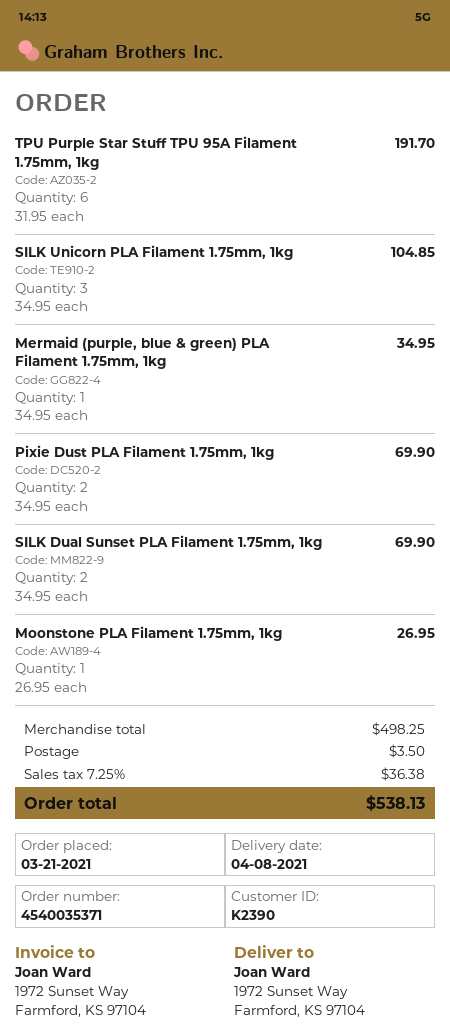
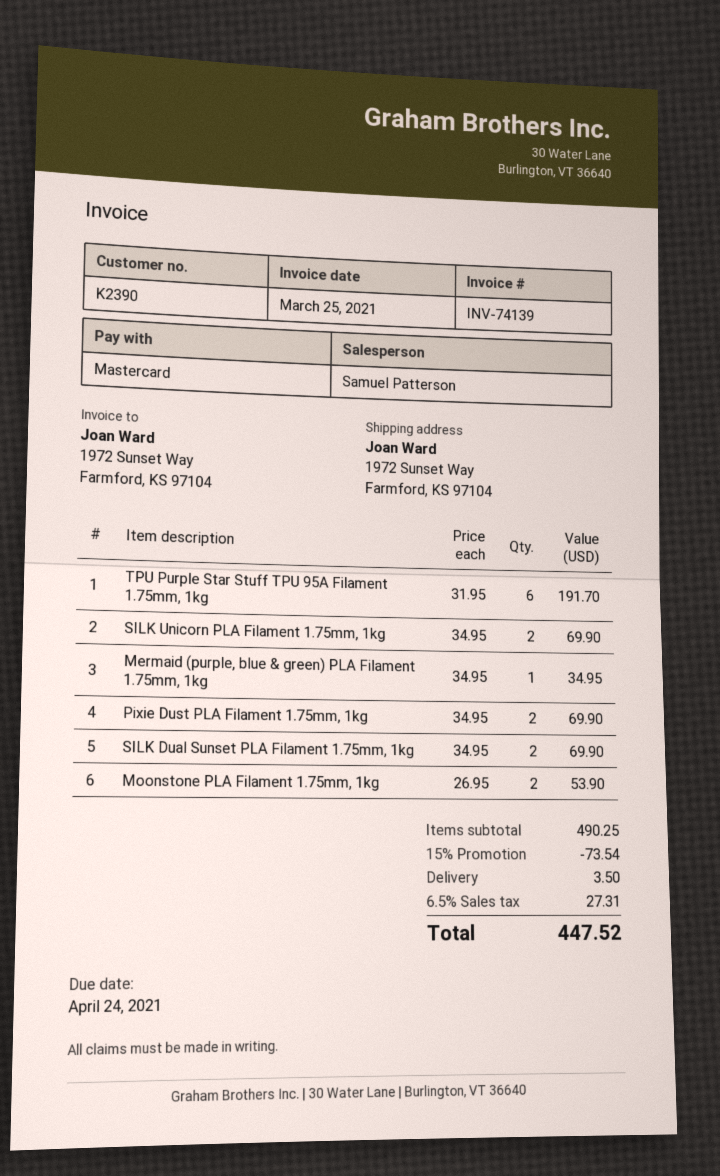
SILK Unicorn PLA Filament 1.75mm, 1kg: 3 x 34.95 = 104.85 -> 2 x 34.95 = 69.90
Moonstone PLA Filament 1.75mm, 1kg: 1 x 26.95 = 26.95 -> 2 x 26.95 = 53.90
subtotal: 498.25 -> 490.25
discount: none -> 15% = 73.54
tax: 7.25% = 36.38 -> 6.5% = 27.31
total: 538.13 -> 447.52

